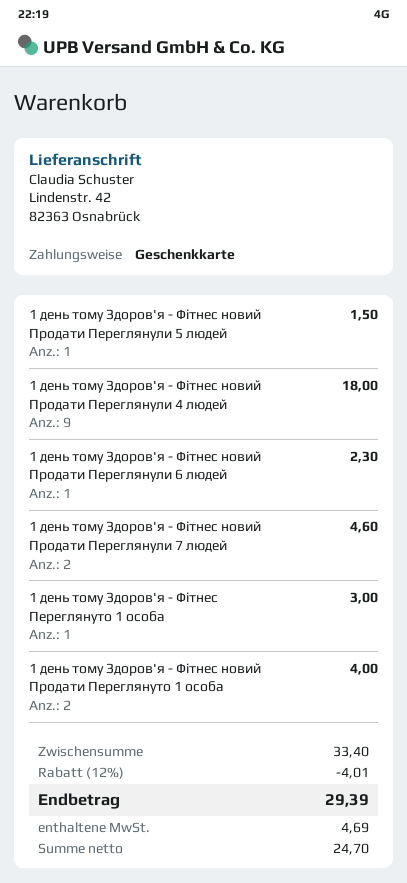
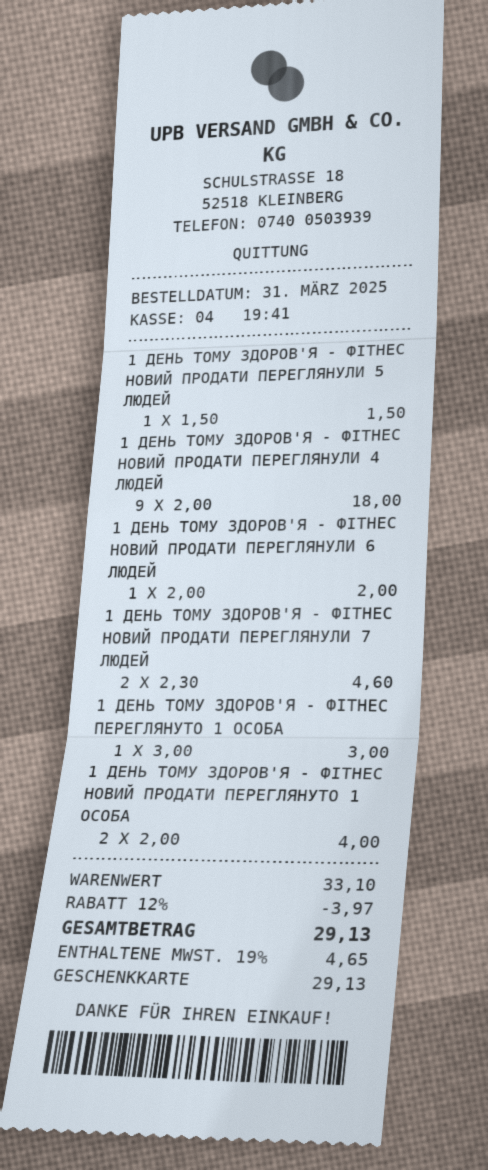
1 день тому Здоров'я - Фітнес новий Продати Переглянули 6 людей: 1 for 2.30 -> 1 for 2.00
subtotal: 33.40 -> 33.10
discount: 12% = 4.01 -> 12% = 3.97
tax: 4.69 -> 4.65
total: 29.39 -> 29.13

